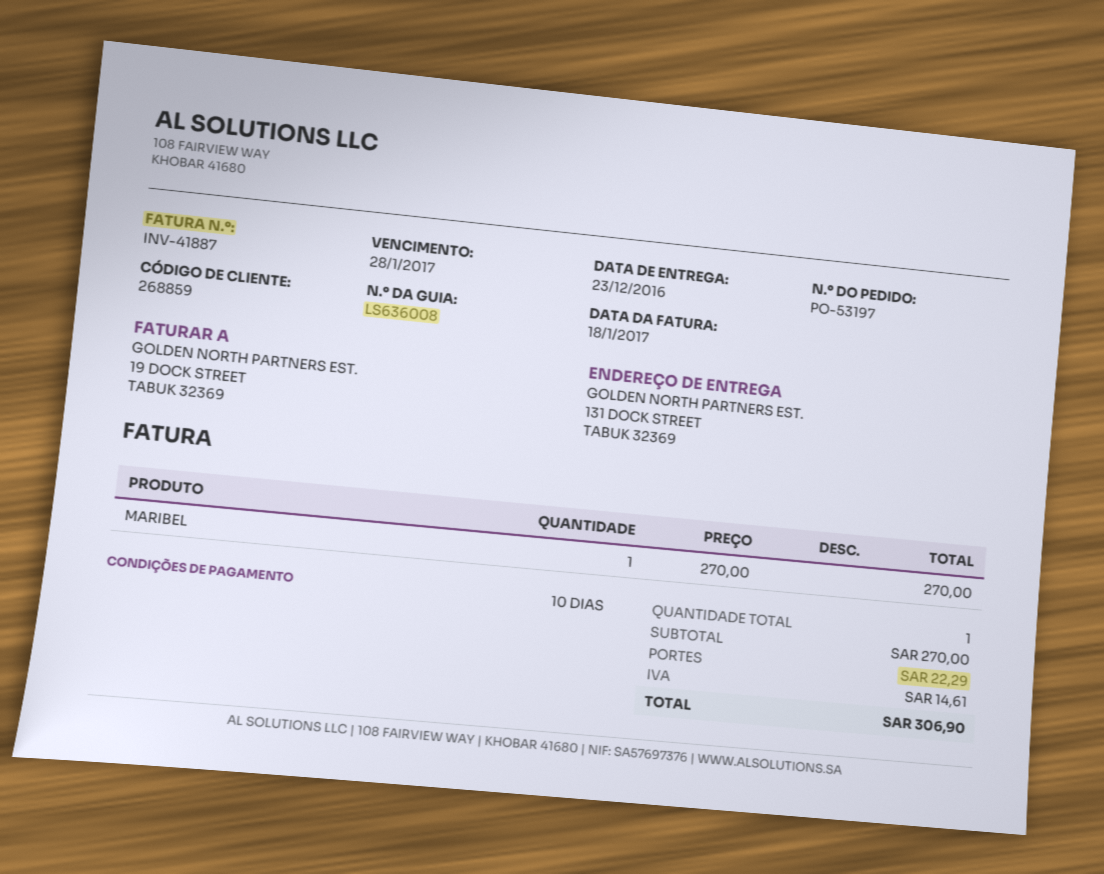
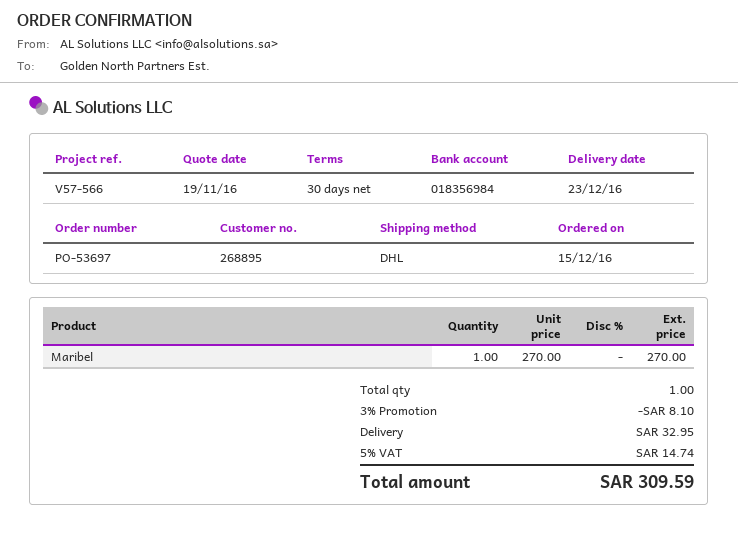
order number: PO-53197 -> PO-53697
payment terms: 10 days -> 30 days
customer number: 268859 -> 268895
discount: none -> 3% = 8.10
shipping: 22.29 -> 32.95
tax: 14.61 -> 14.74
total: 306.90 -> 309.59

